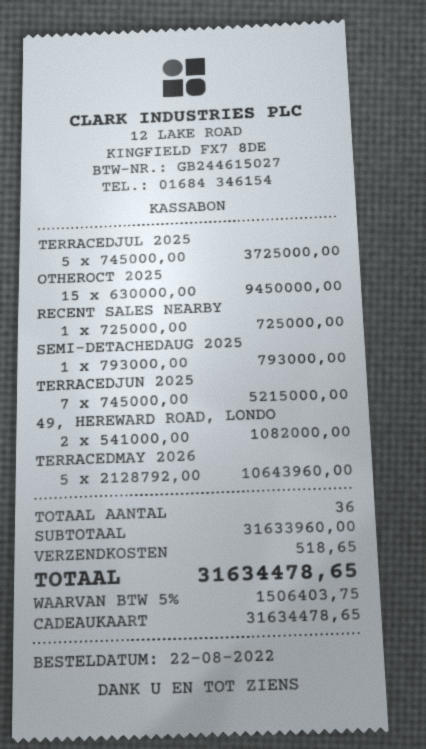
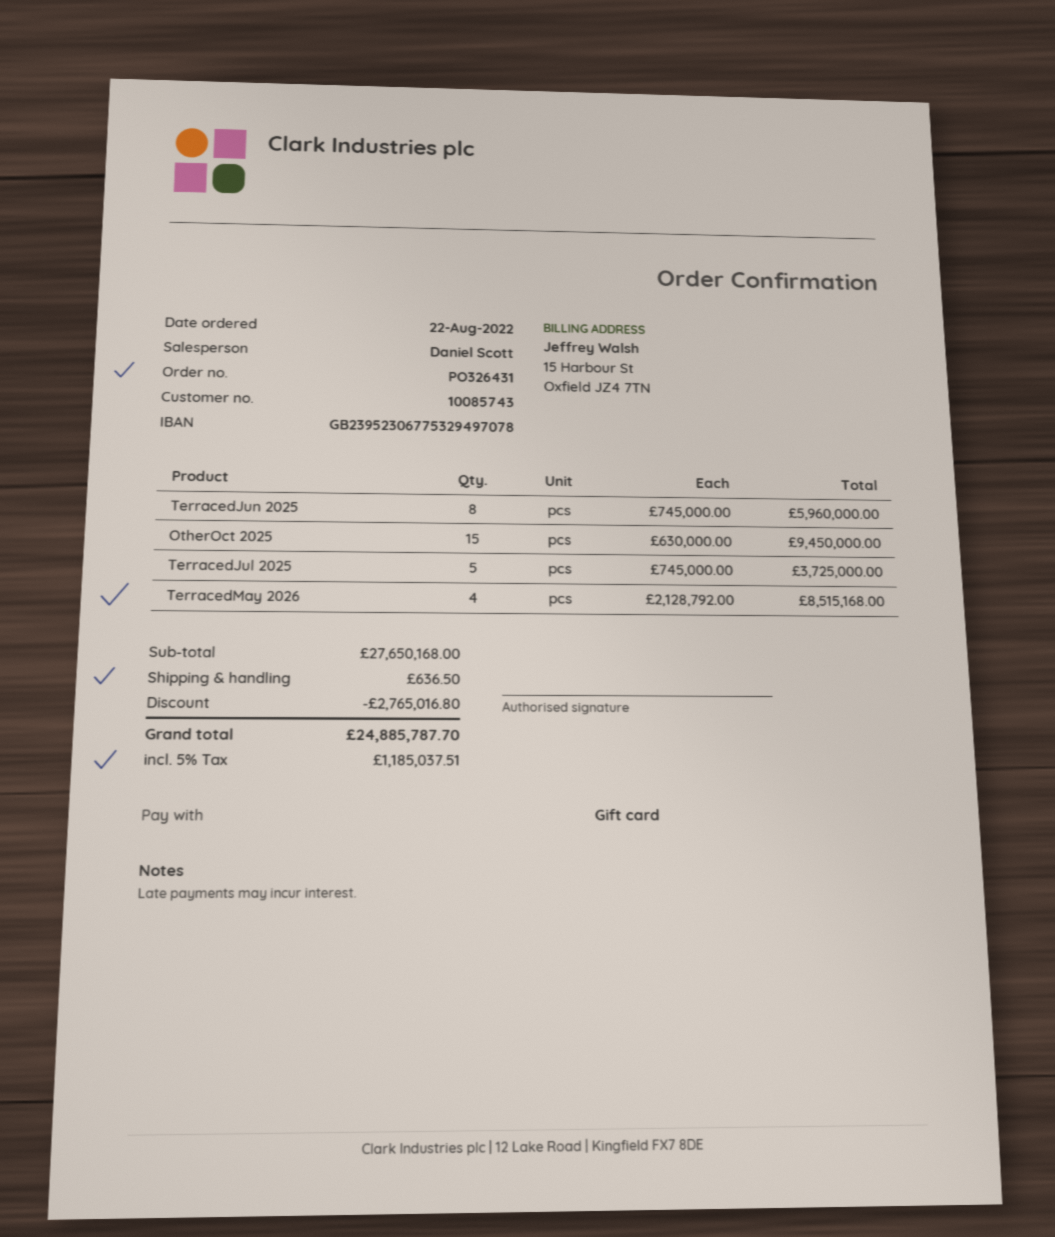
RECENT SALES NEARBY: 1 x 725000.00 = 725000.00 -> none
SEMI-DETACHEDAUG 2025: 1 x 793000.00 = 793000.00 -> none
TERRACEDJUN 2025: 7 x 745000.00 = 5215000.00 -> 8 x 745000.00 = 5960000.00
49, HEREWARD ROAD, LONDO: 2 x 541000.00 = 1082000.00 -> none
TERRACEDMAY 2026: 5 x 2128792.00 = 10643960.00 -> 4 x 2128792.00 = 8515168.00
subtotal: 31633960.00 -> 27650168.00
discount: none -> 2765016.80
shipping: 518.65 -> 636.50
tax: 5% = 1506403.75 -> 5% = 1185037.51
total: 31634478.65 -> 24885787.70

